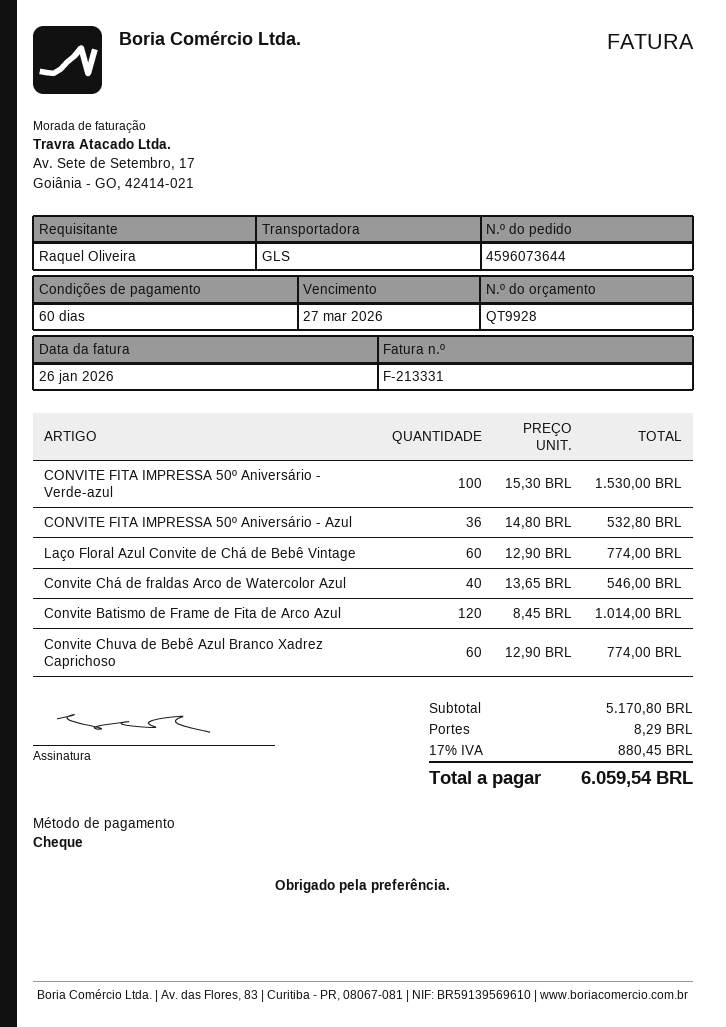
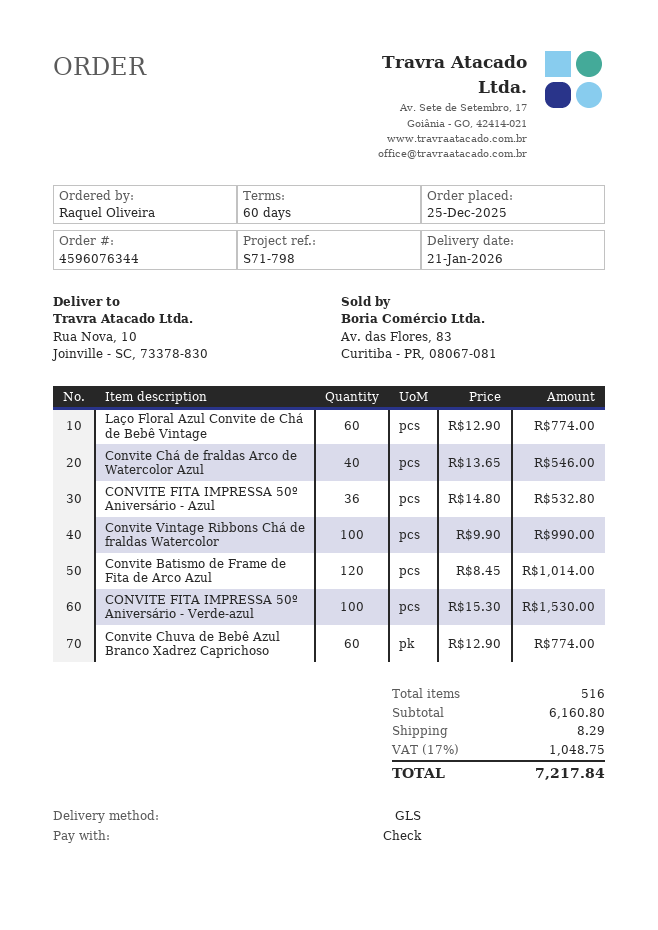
order number: 4596073644 -> 4596076344
Convite Vintage Ribbons Chá de fraldas Watercolor: none -> 100 x 9.90 = 990.00
subtotal: 5170.80 -> 6160.80
tax: 17% = 880.45 -> 17% = 1048.75
total: 6059.54 -> 7217.84

